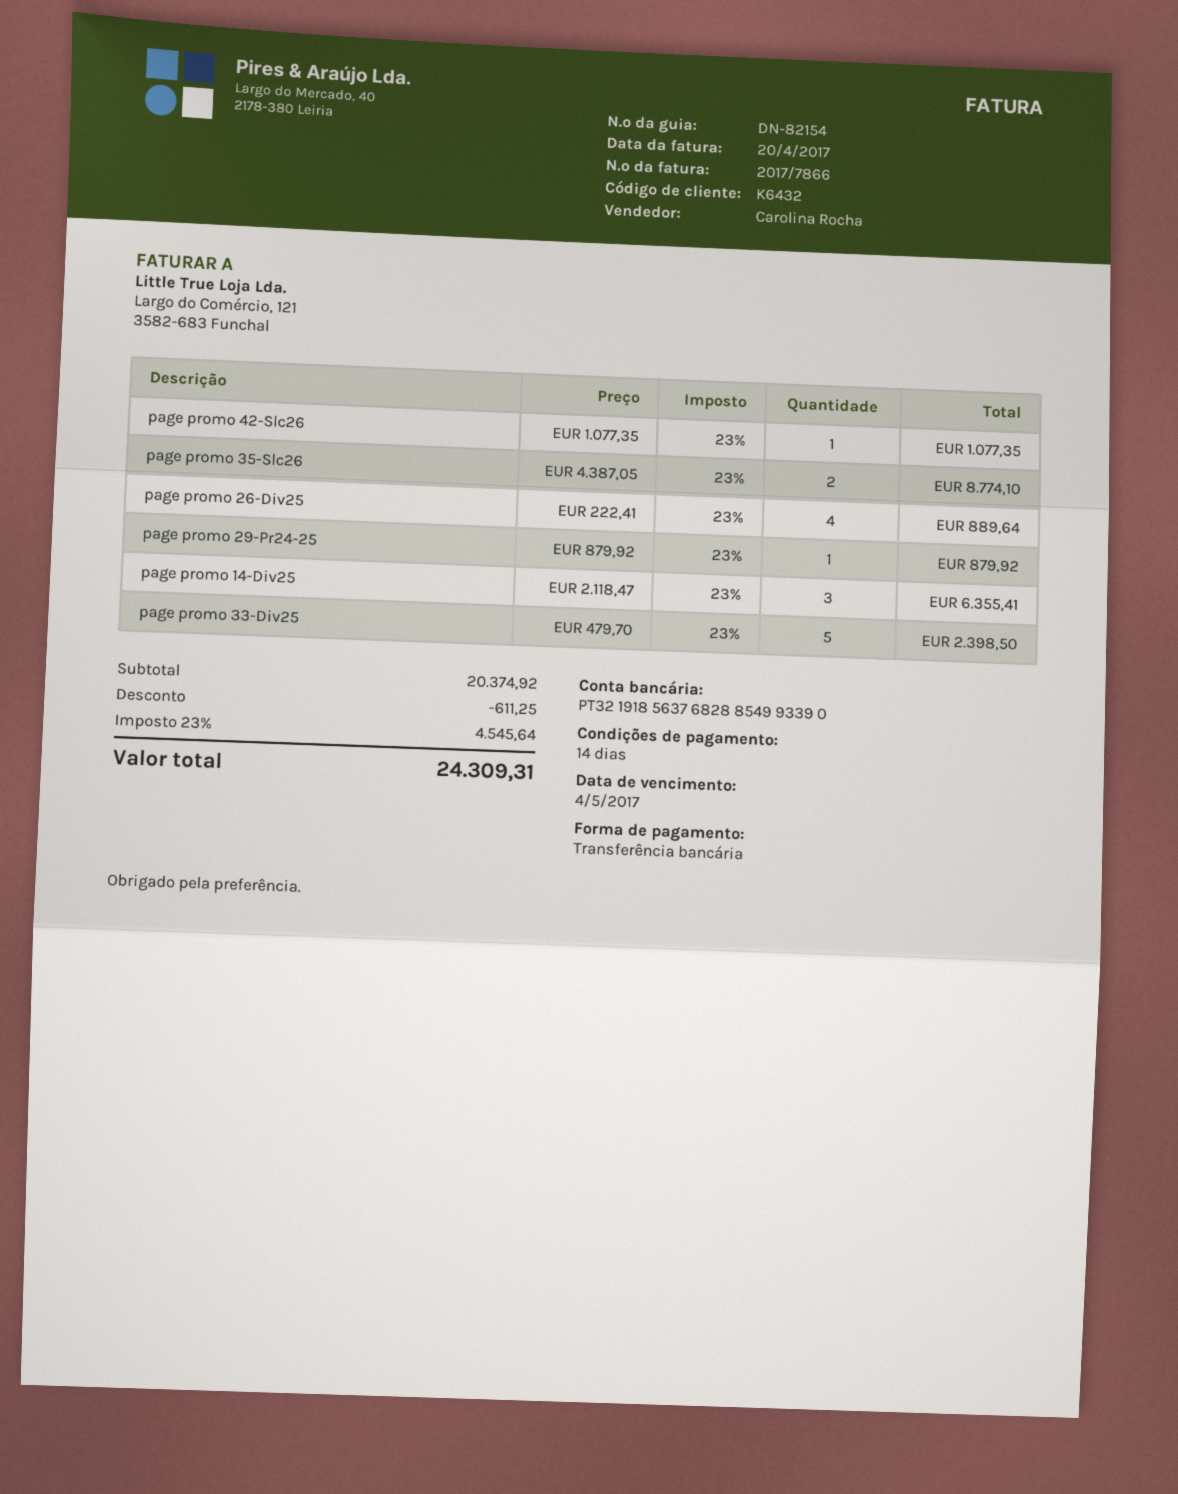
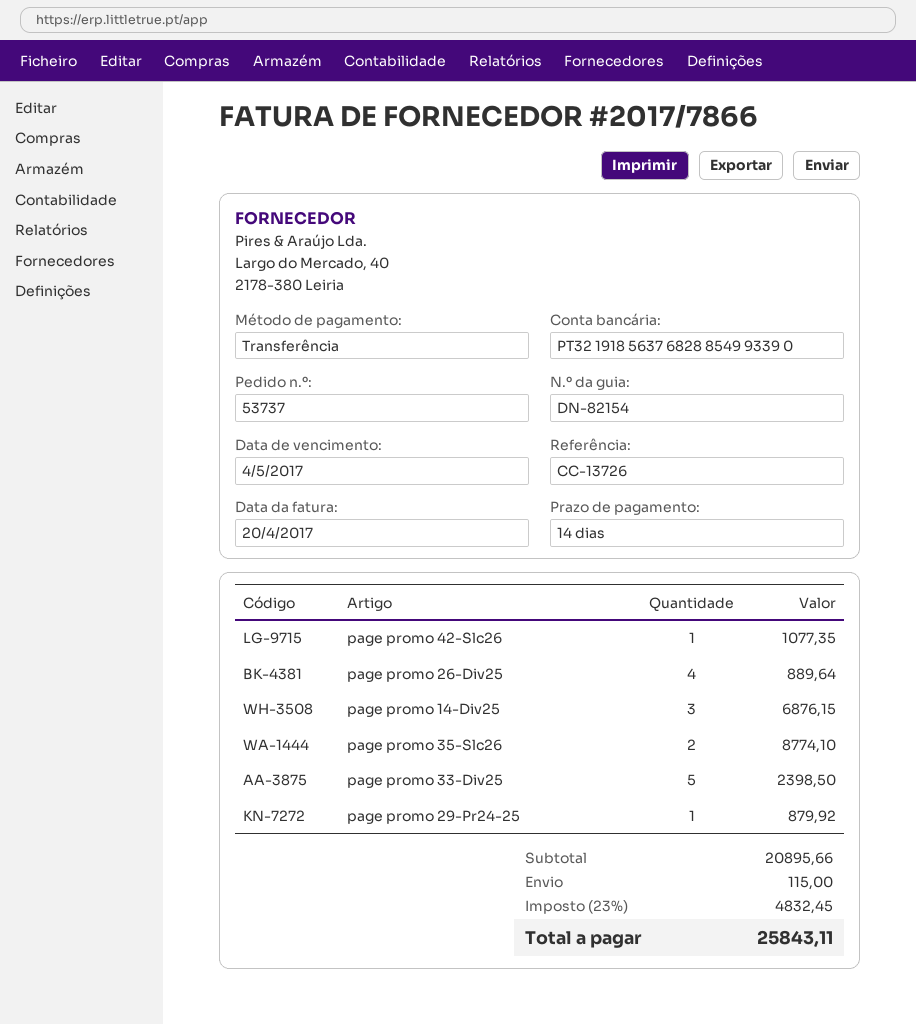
page promo 14-Div25: 3 for 6355.41 -> 3 for 6876.15
subtotal: 20374.92 -> 20895.66
discount: 611.25 -> none
shipping: none -> 115.00
tax: 23% = 4545.64 -> 23% = 4832.45
total: 24309.31 -> 25843.11

